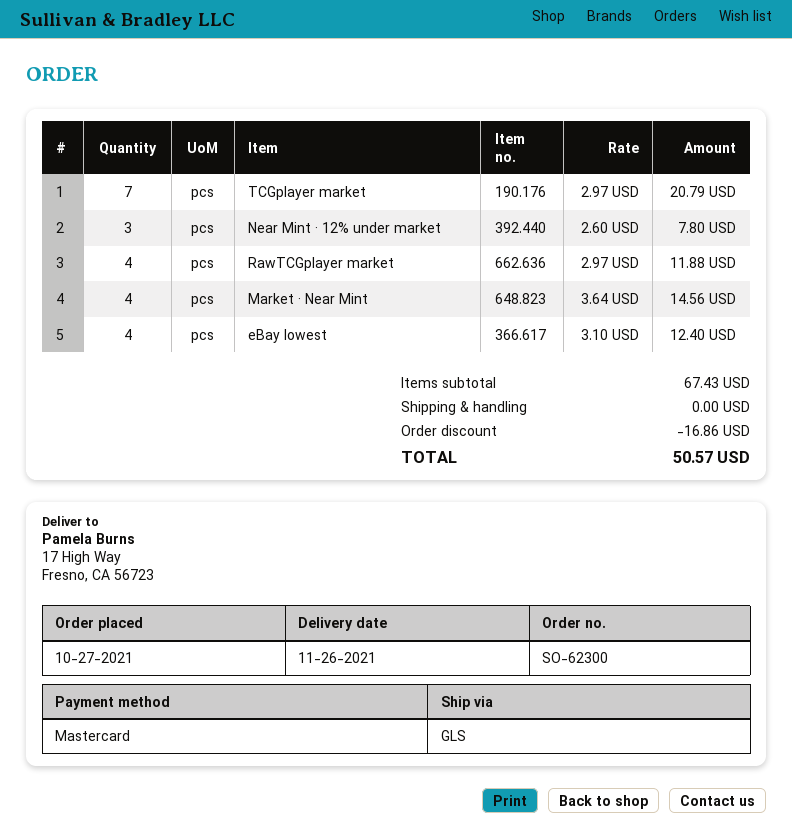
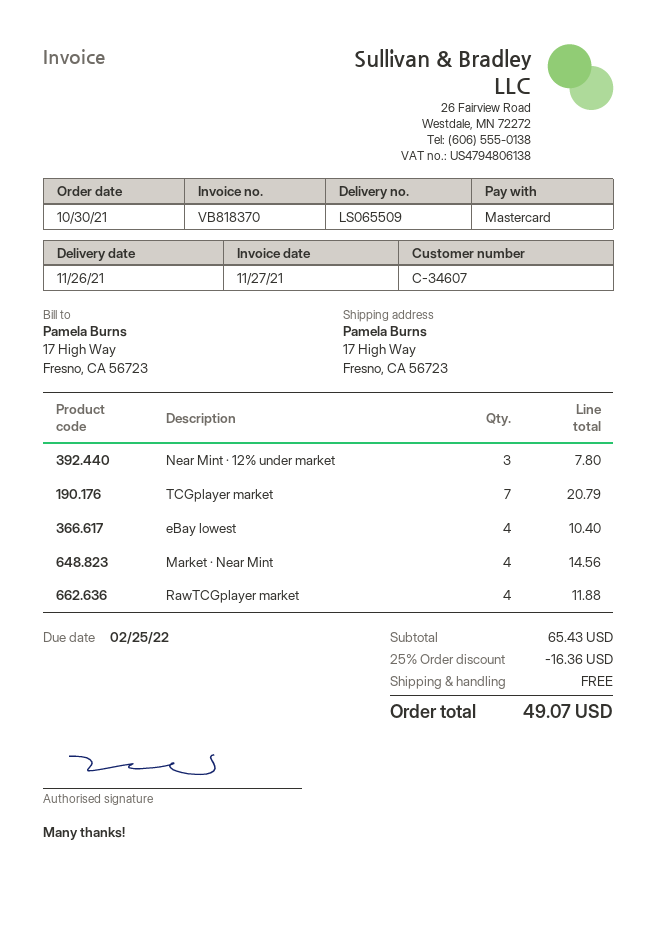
order date: 2021-10-27 -> 2021-10-30
eBay lowest: 4 for 12.40 -> 4 for 10.40
subtotal: 67.43 -> 65.43
discount: 16.86 -> 16.36
total: 50.57 -> 49.07

